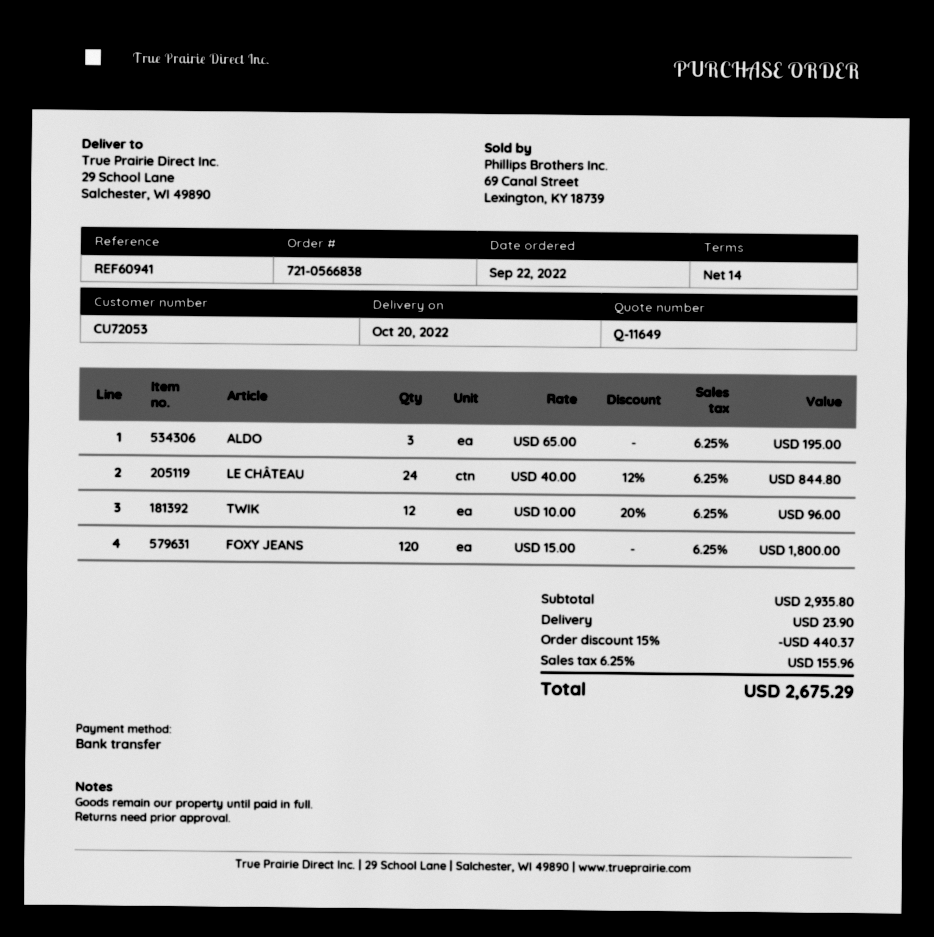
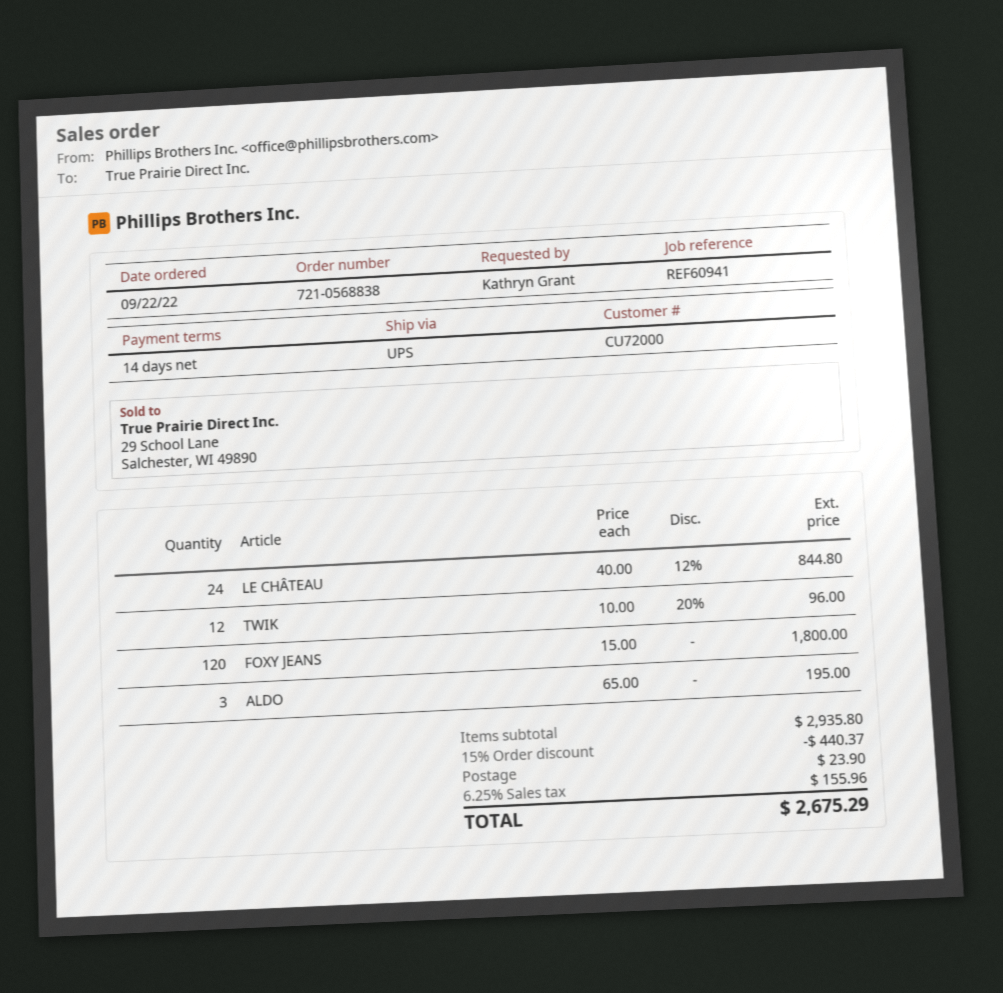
order number: 721-0566838 -> 721-0568838
customer number: CU72053 -> CU72000

